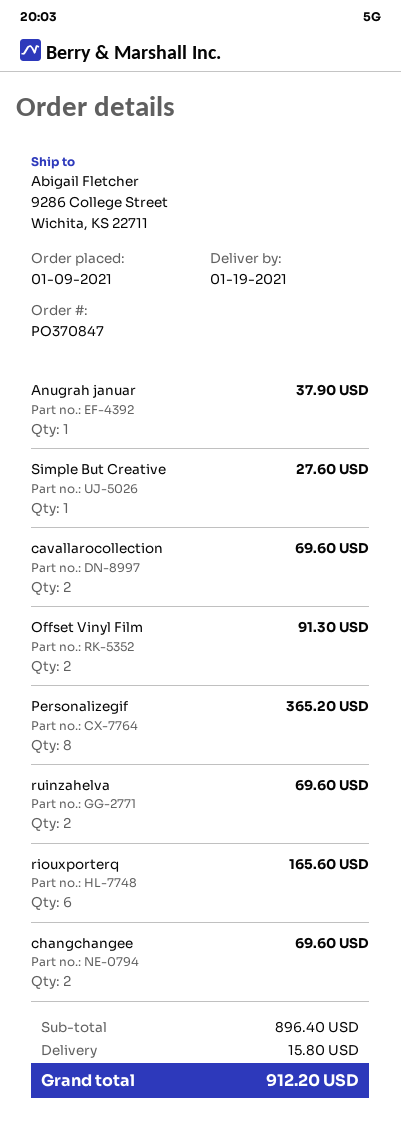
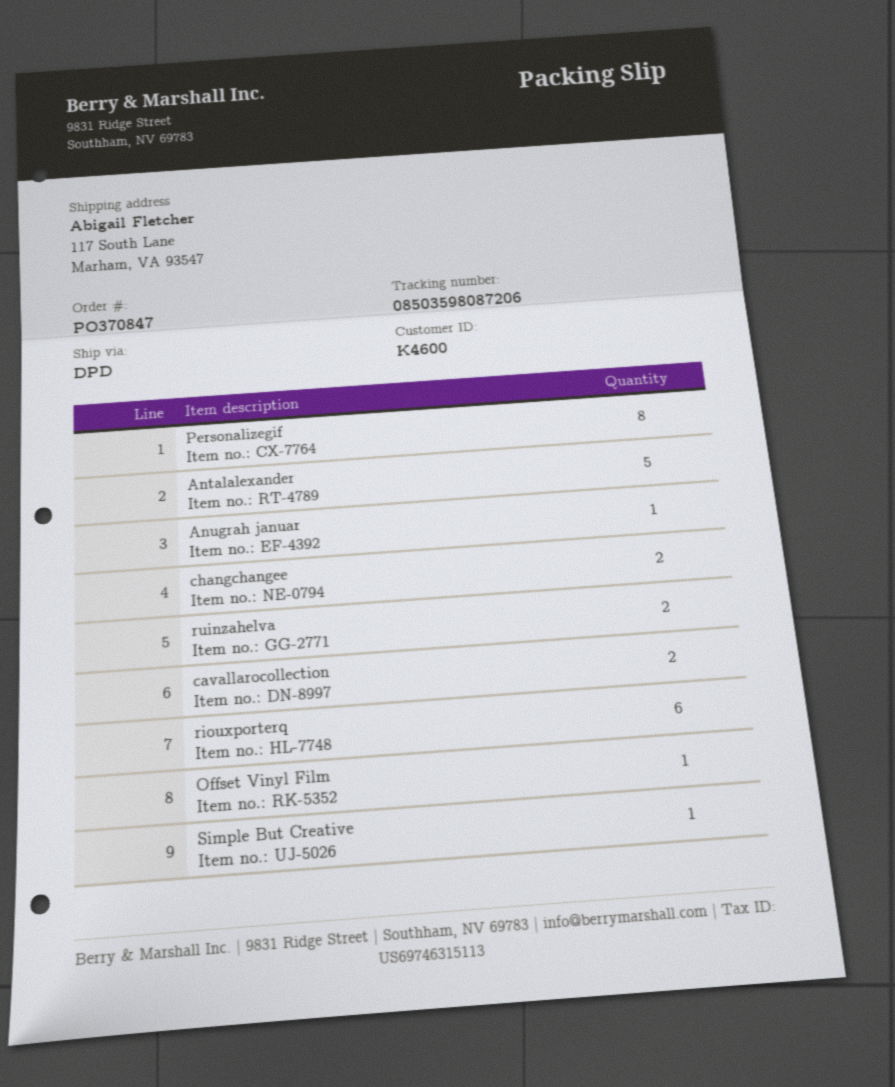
ship to: 9286 College Street, Wichita, KS 22711 -> 117 South Lane, Marham, VA 93547
Offset Vinyl Film: 2 -> 1
Antalalexander: none -> 5

